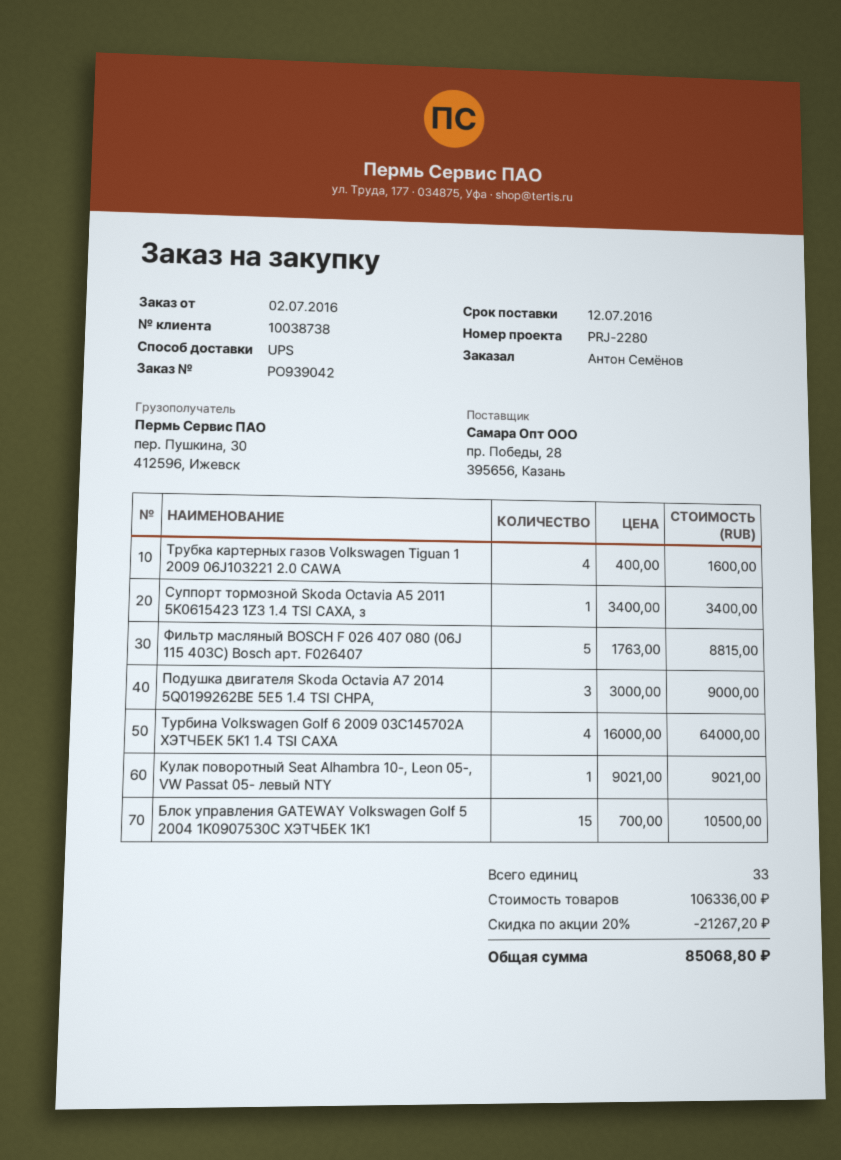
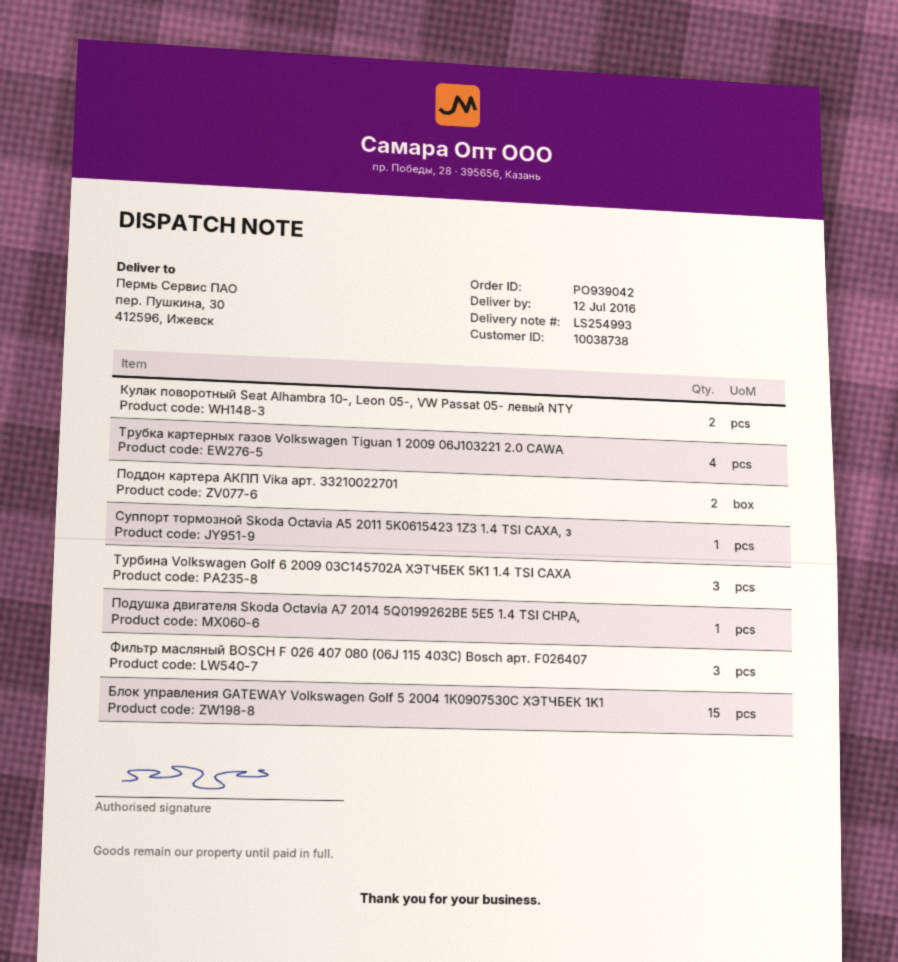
Фильтр масляный BOSCH F 026 407 080 (06J 115 403C) Bosch арт. F026407: 5 -> 3
Подушка двигателя Skoda Octavia A7 2014 5Q0199262BE 5E5 1.4 TSI CHPA,: 3 -> 1
Турбина Volkswagen Golf 6 2009 03C145702A ХЭТЧБЕК 5K1 1.4 TSI CAXA: 4 -> 3
Кулак поворотный Seat Alhambra 10-, Leon 05-, VW Passat 05- левый NTY: 1 -> 2
Поддон картера АКПП Vika арт. 33210022701: none -> 2

